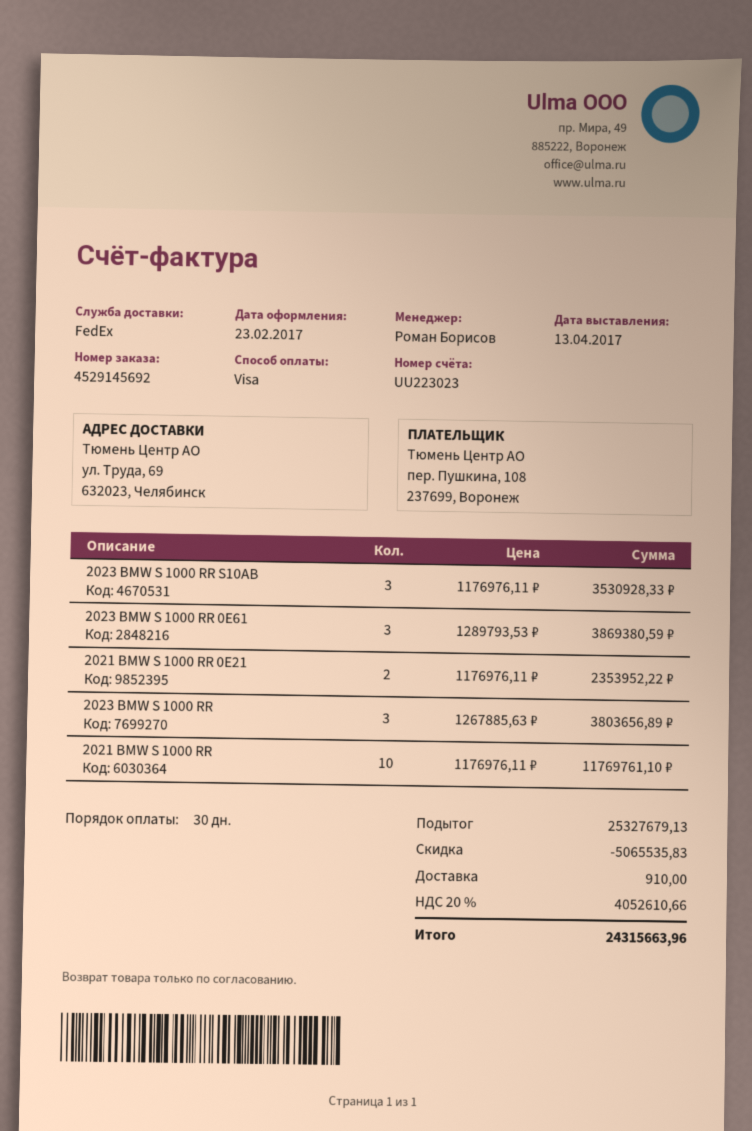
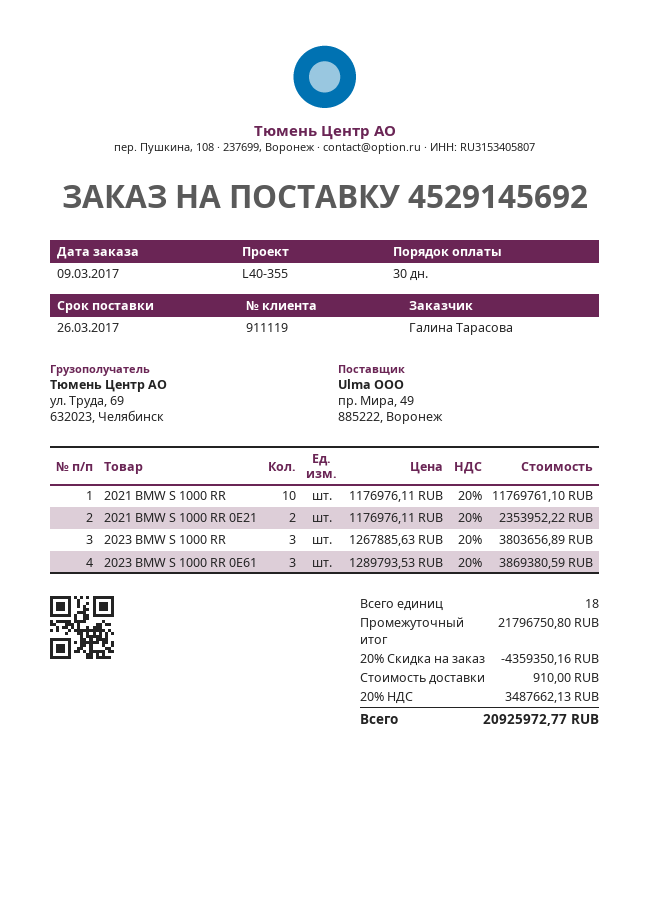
order date: 2017-02-23 -> 2017-03-09
2023 BMW S 1000 RR S10AB: 3 x 1176976.11 = 3530928.33 -> none
subtotal: 25327679.13 -> 21796750.80
discount: 5065535.83 -> 4359350.16
tax: 20% = 4052610.66 -> 20% = 3487662.13
total: 24315663.96 -> 20925972.77

